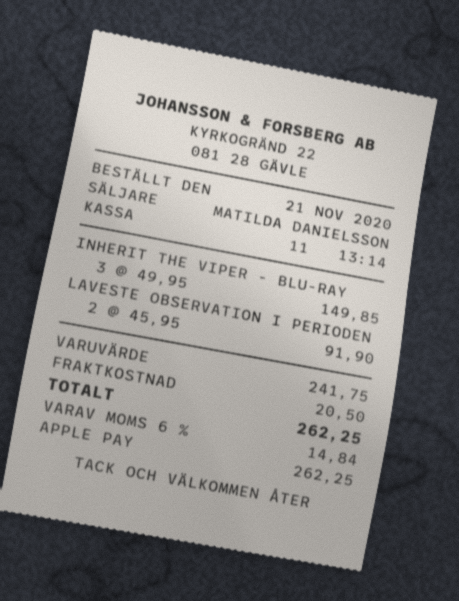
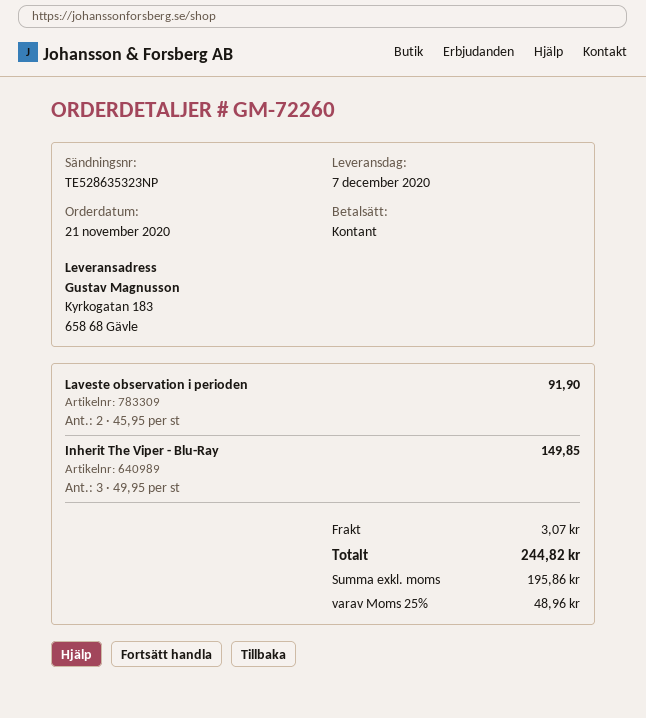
payment method: Apple Pay -> cash
shipping: 20.50 -> 3.07
tax: 6% = 14.84 -> 25% = 48.96
total: 262.25 -> 244.82

